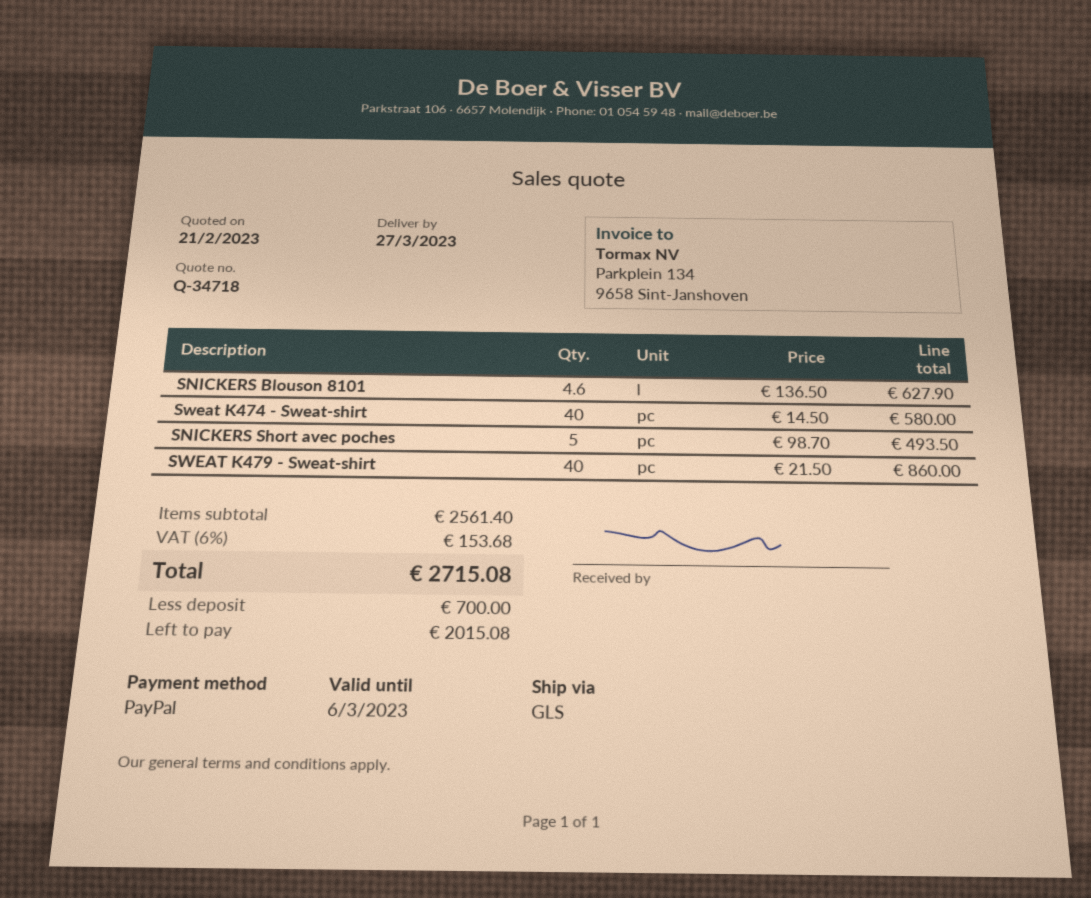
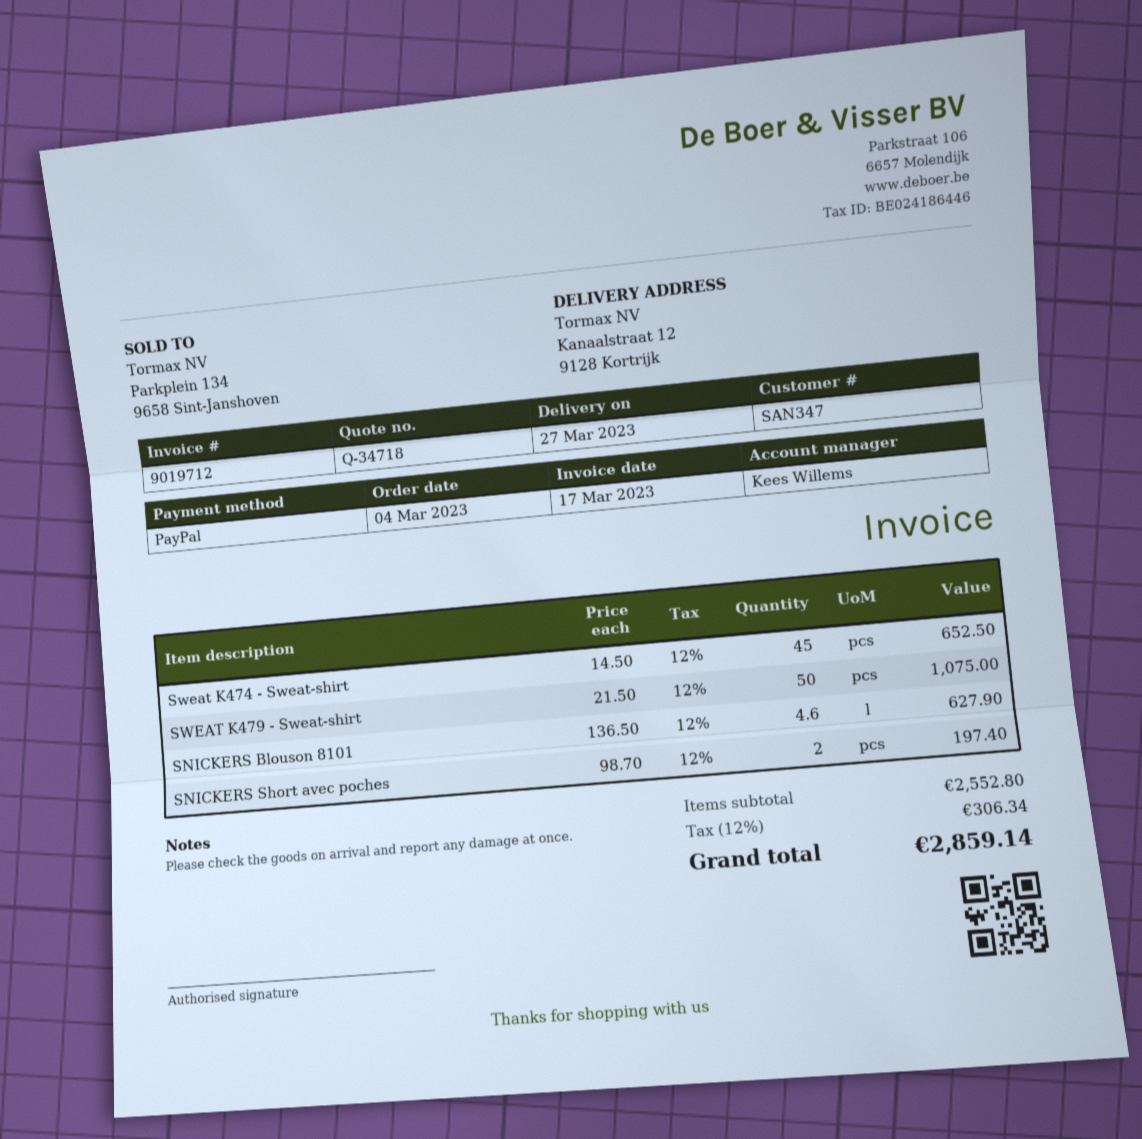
Sweat K474 - Sweat-shirt: 40 x 14.50 = 580.00 -> 45 x 14.50 = 652.50
SNICKERS Short avec poches: 5 x 98.70 = 493.50 -> 2 x 98.70 = 197.40
SWEAT K479 - Sweat-shirt: 40 x 21.50 = 860.00 -> 50 x 21.50 = 1075.00
subtotal: 2561.40 -> 2552.80
tax: 6% = 153.68 -> 12% = 306.34
total: 2715.08 -> 2859.14

